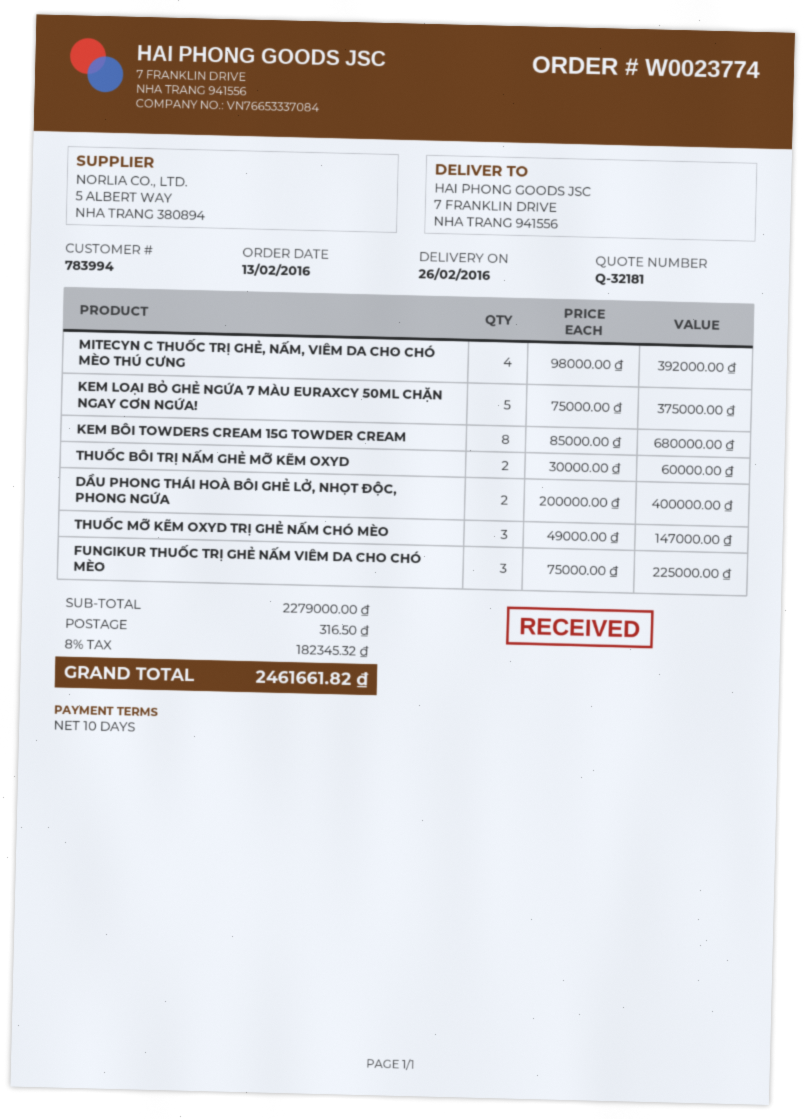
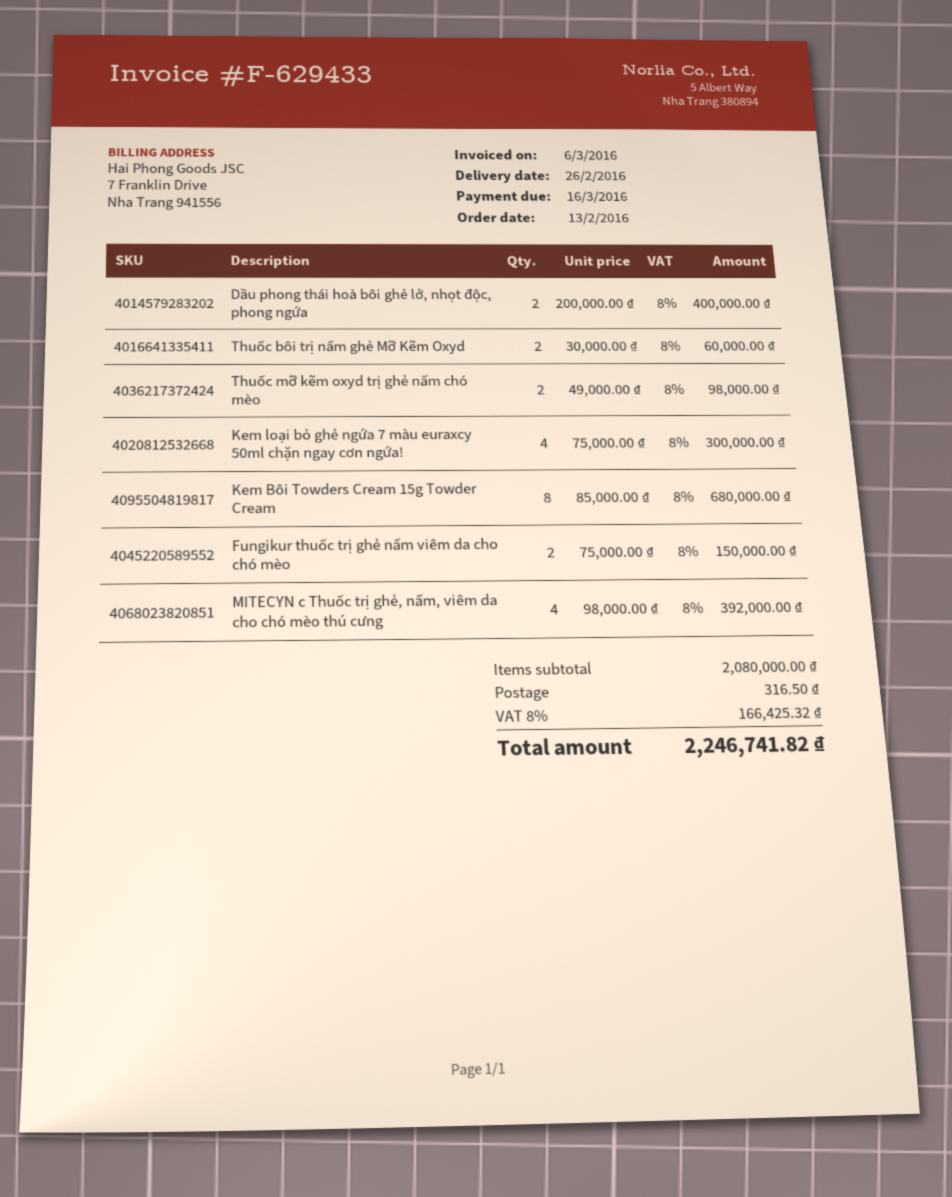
KEM LOẠI BỎ GHẺ NGỨA 7 MÀU EURAXCY 50ML CHẶN NGAY CƠN NGỨA!: 5 x 75000.00 = 375000.00 -> 4 x 75000.00 = 300000.00
THUỐC MỠ KẼM OXYD TRỊ GHẺ NẤM CHÓ MÈO: 3 x 49000.00 = 147000.00 -> 2 x 49000.00 = 98000.00
FUNGIKUR THUỐC TRỊ GHẺ NẤM VIÊM DA CHO CHÓ MÈO: 3 x 75000.00 = 225000.00 -> 2 x 75000.00 = 150000.00
subtotal: 2279000.00 -> 2080000.00
tax: 8% = 182345.32 -> 8% = 166425.32
total: 2461661.82 -> 2246741.82

